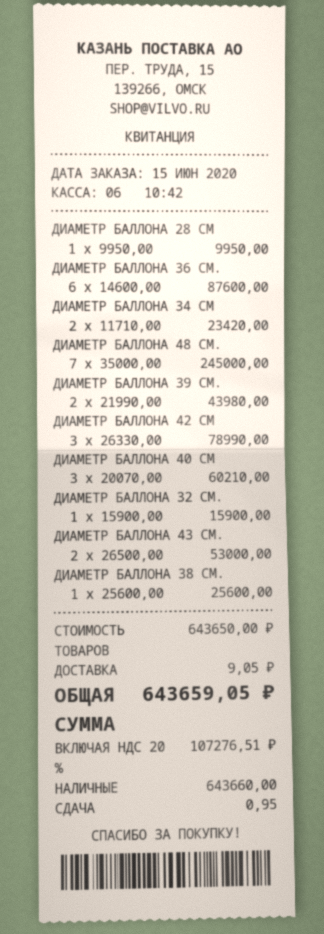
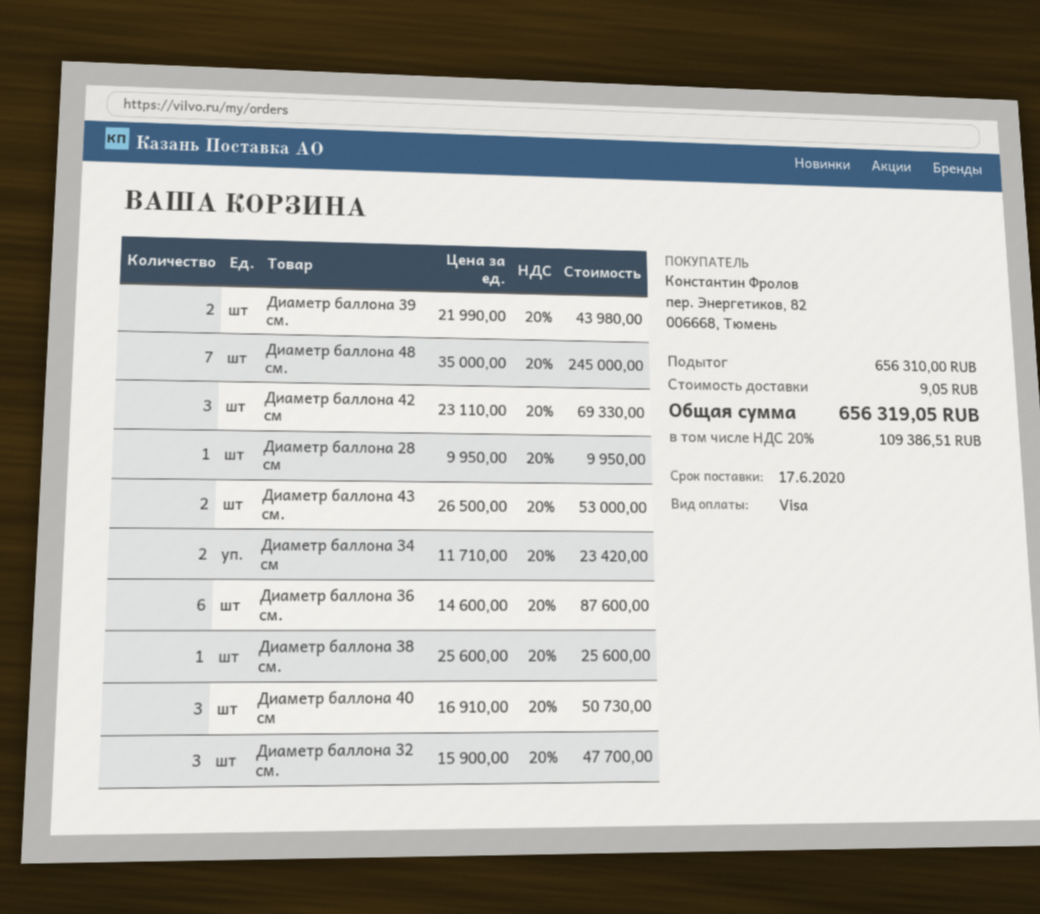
payment method: cash -> Visa
ДИАМЕТР БАЛЛОНА 42 СМ: 3 x 26330.00 = 78990.00 -> 3 x 23110.00 = 69330.00
ДИАМЕТР БАЛЛОНА 40 СМ: 3 x 20070.00 = 60210.00 -> 3 x 16910.00 = 50730.00
ДИАМЕТР БАЛЛОНА 32 СМ.: 1 x 15900.00 = 15900.00 -> 3 x 15900.00 = 47700.00
subtotal: 643650.00 -> 656310.00
tax: 20% = 107276.51 -> 20% = 109386.51
total: 643659.05 -> 656319.05

